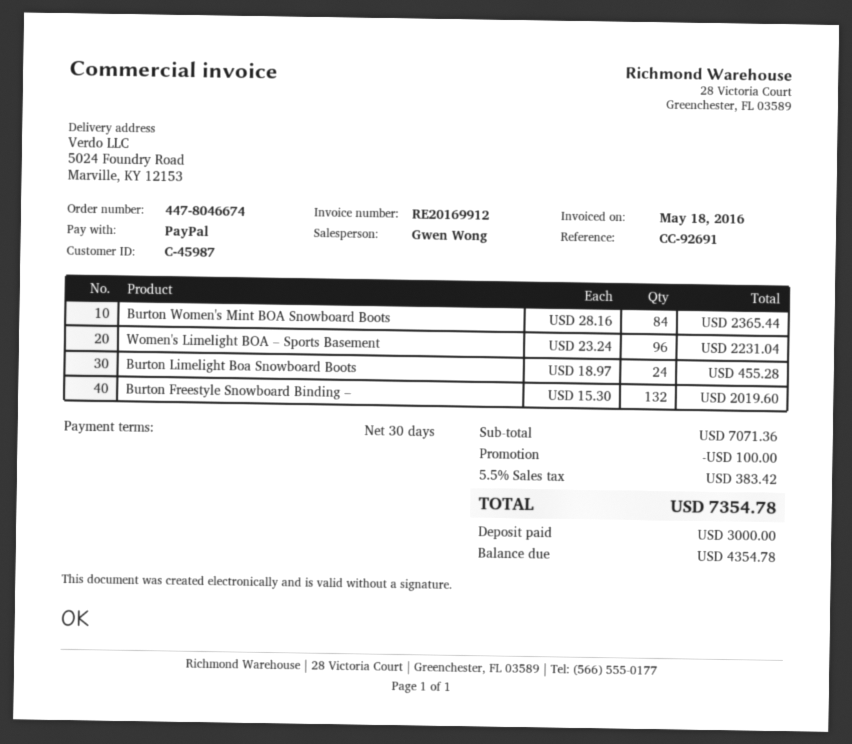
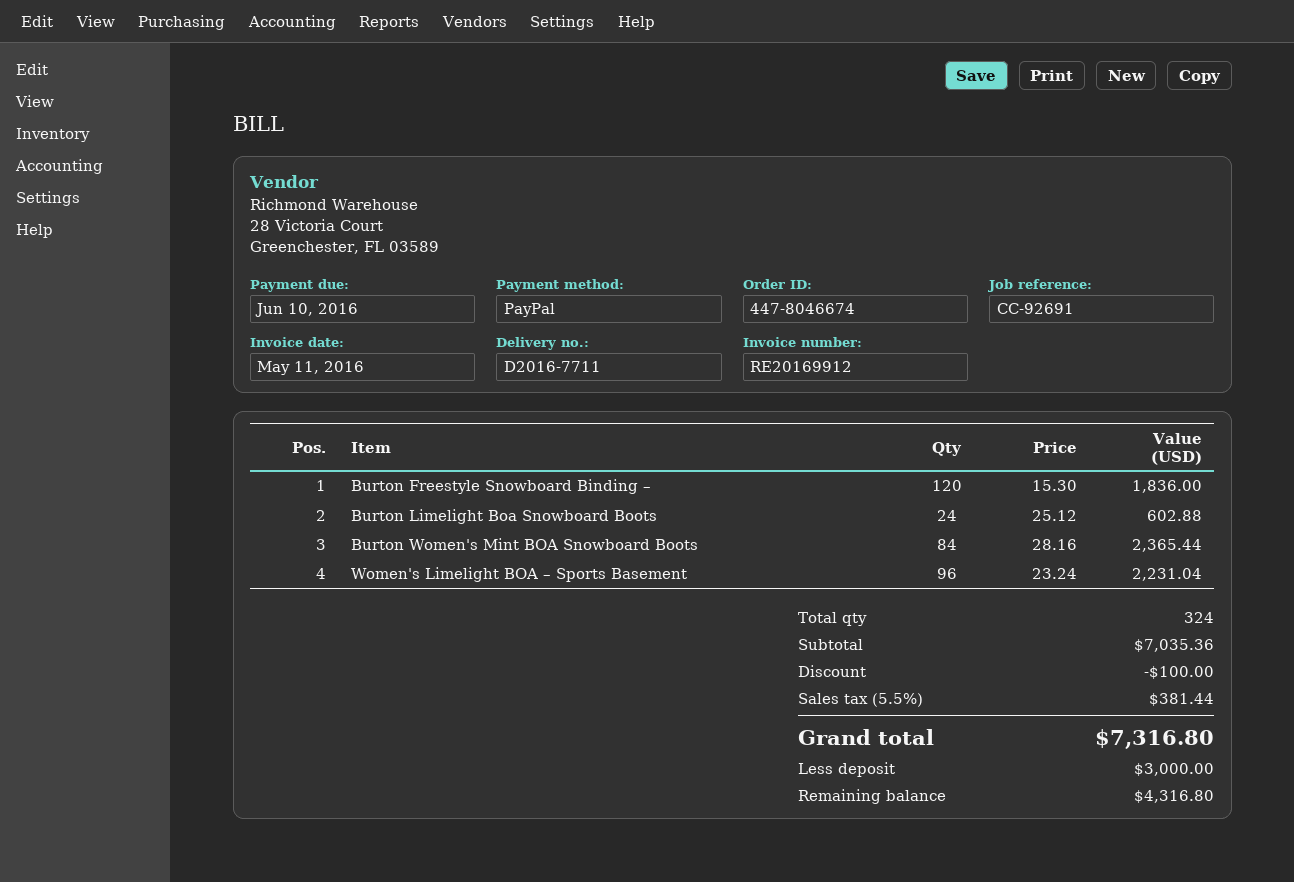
invoice date: 2016-05-18 -> 2016-05-11
Burton Limelight Boa Snowboard Boots: 24 x 18.97 = 455.28 -> 24 x 25.12 = 602.88
Burton Freestyle Snowboard Binding –: 132 x 15.30 = 2019.60 -> 120 x 15.30 = 1836.00
subtotal: 7071.36 -> 7035.36
tax: 5.5% = 383.42 -> 5.5% = 381.44
total: 7354.78 -> 7316.80
balance: 4354.78 -> 4316.80

